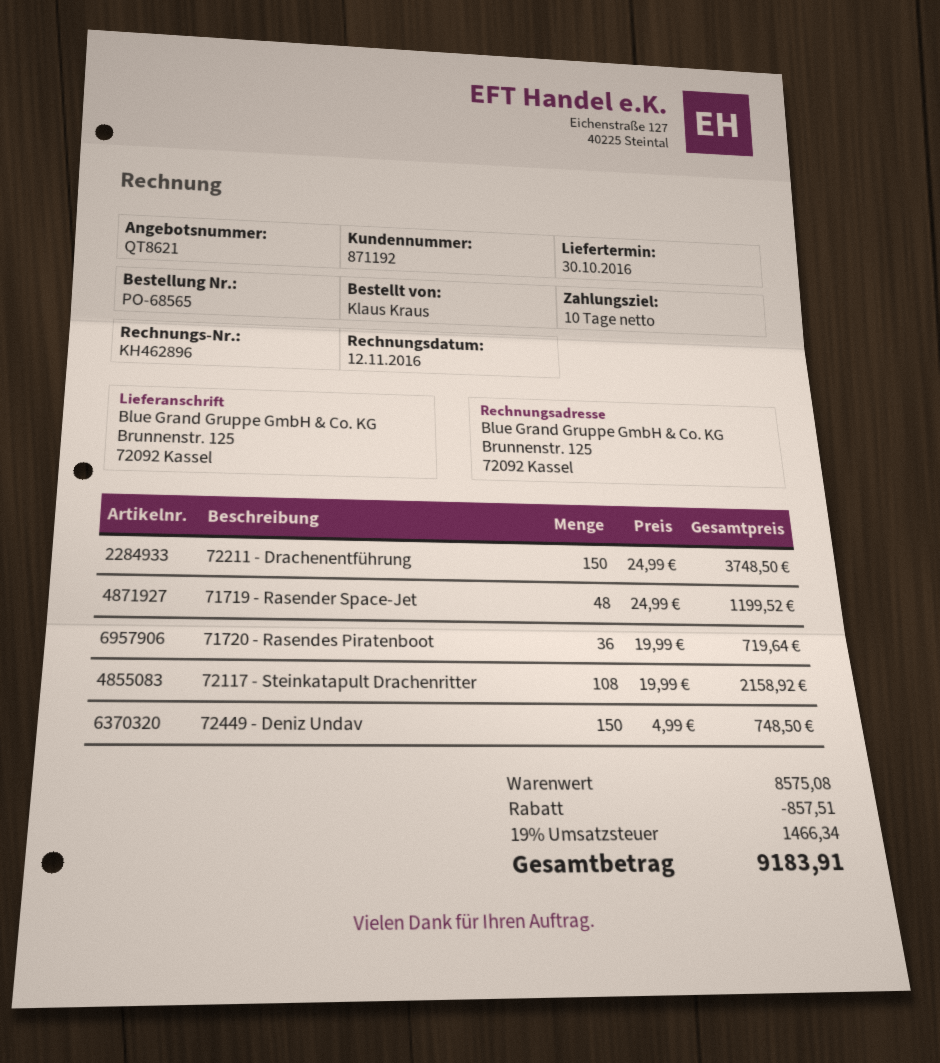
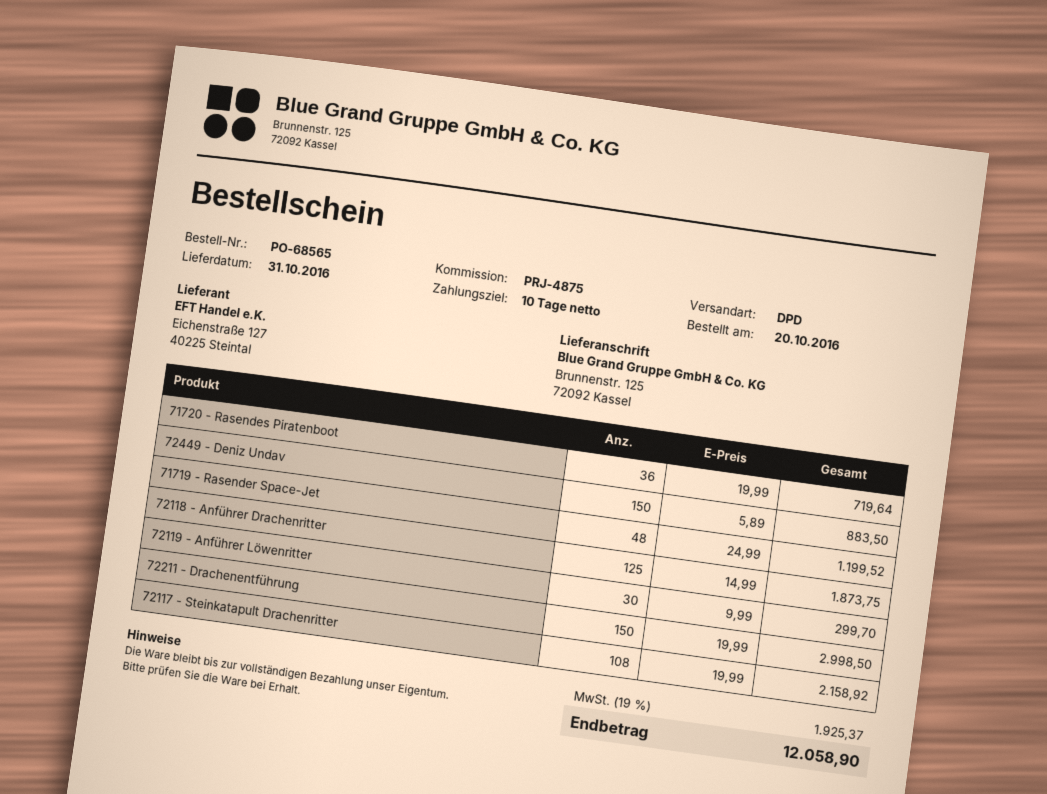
delivery date: 2016-10-30 -> 2016-10-31
72211 - Drachenentführung: 150 x 24.99 = 3748.50 -> 150 x 19.99 = 2998.50
72449 - Deniz Undav: 150 x 4.99 = 748.50 -> 150 x 5.89 = 883.50
72118 - Anführer Drachenritter: none -> 125 x 14.99 = 1873.75
72119 - Anführer Löwenritter: none -> 30 x 9.99 = 299.70
discount: 857.51 -> none
tax: 19% = 1466.34 -> 19% = 1925.37
total: 9183.91 -> 12058.90

